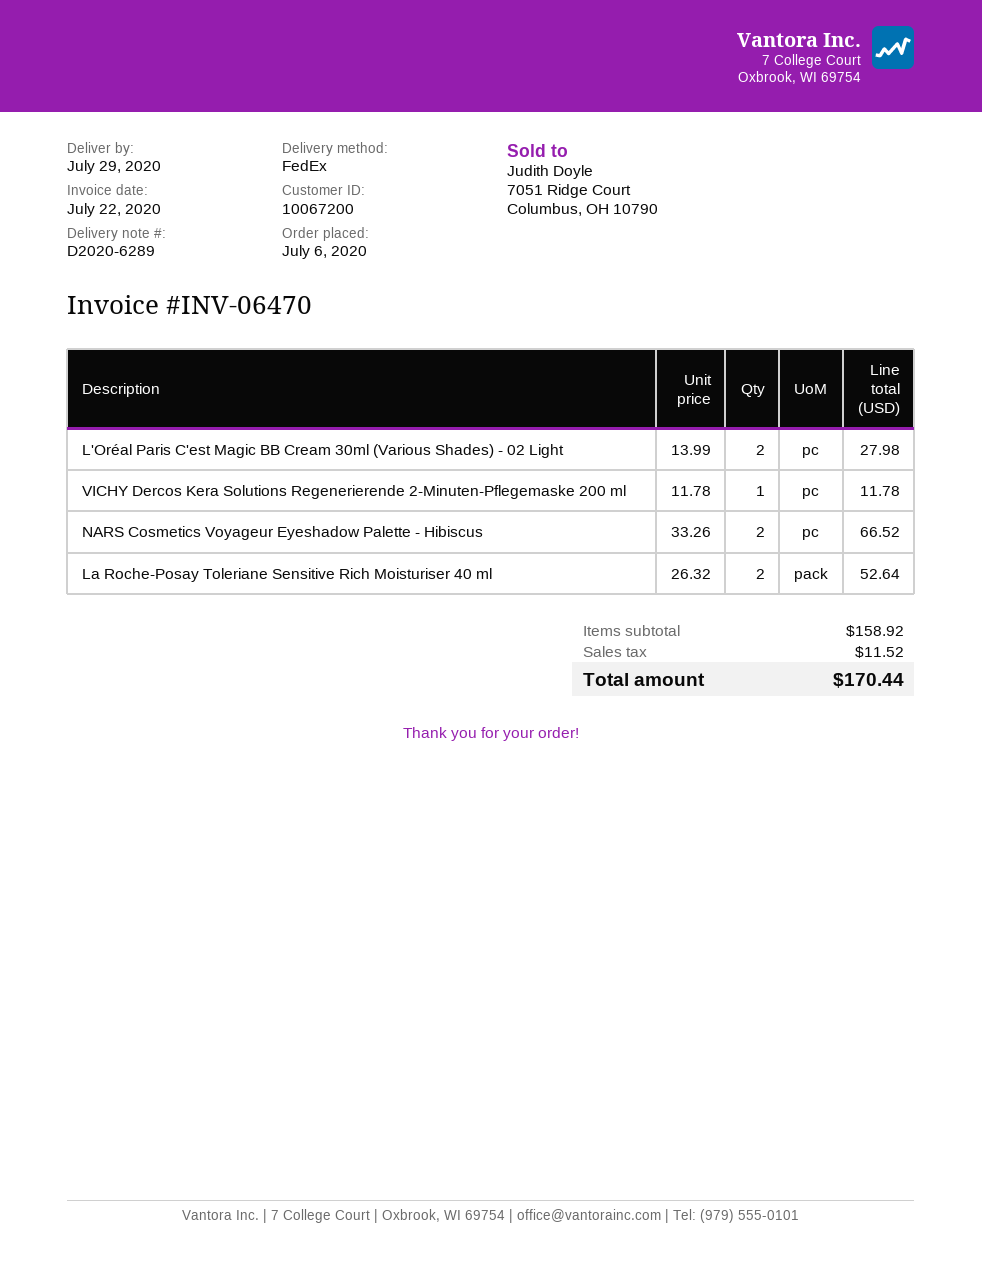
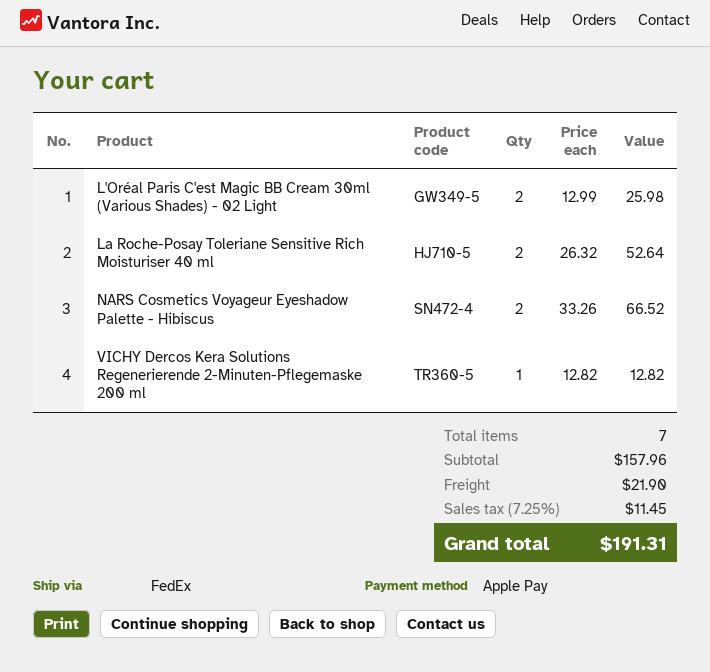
L'Oréal Paris C'est Magic BB Cream 30ml (Various Shades) - 02 Light: 2 x 13.99 = 27.98 -> 2 x 12.99 = 25.98
VICHY Dercos Kera Solutions Regenerierende 2-Minuten-Pflegemaske 200 ml: 1 x 11.78 = 11.78 -> 1 x 12.82 = 12.82
subtotal: 158.92 -> 157.96
shipping: none -> 21.90
tax: 11.52 -> 11.45
total: 170.44 -> 191.31

